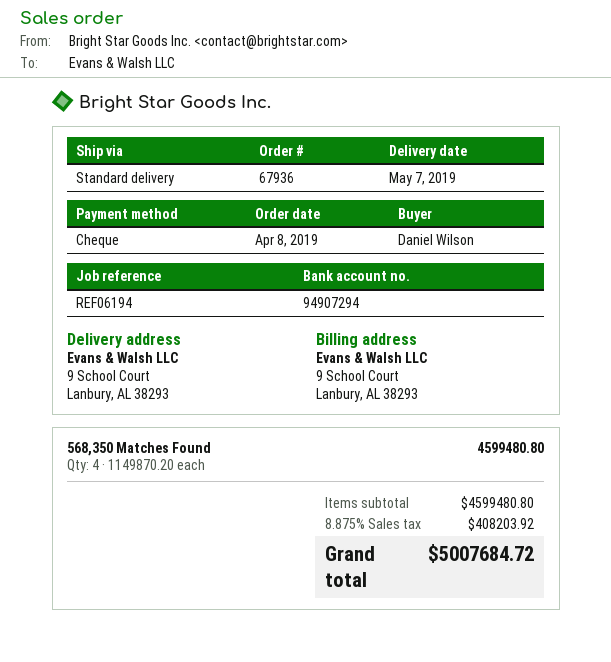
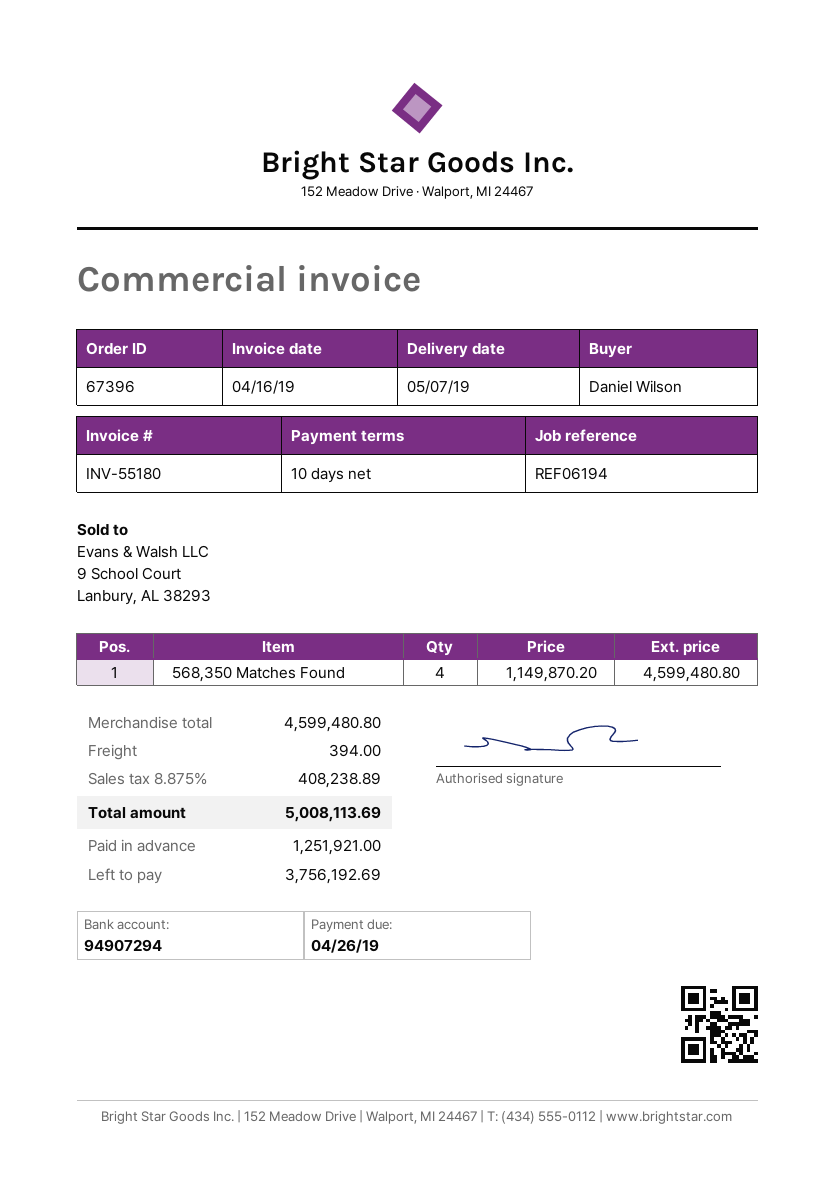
order number: 67936 -> 67396
shipping: none -> 394.00
tax: 8.875% = 408203.92 -> 8.875% = 408238.89
total: 5007684.72 -> 5008113.69

